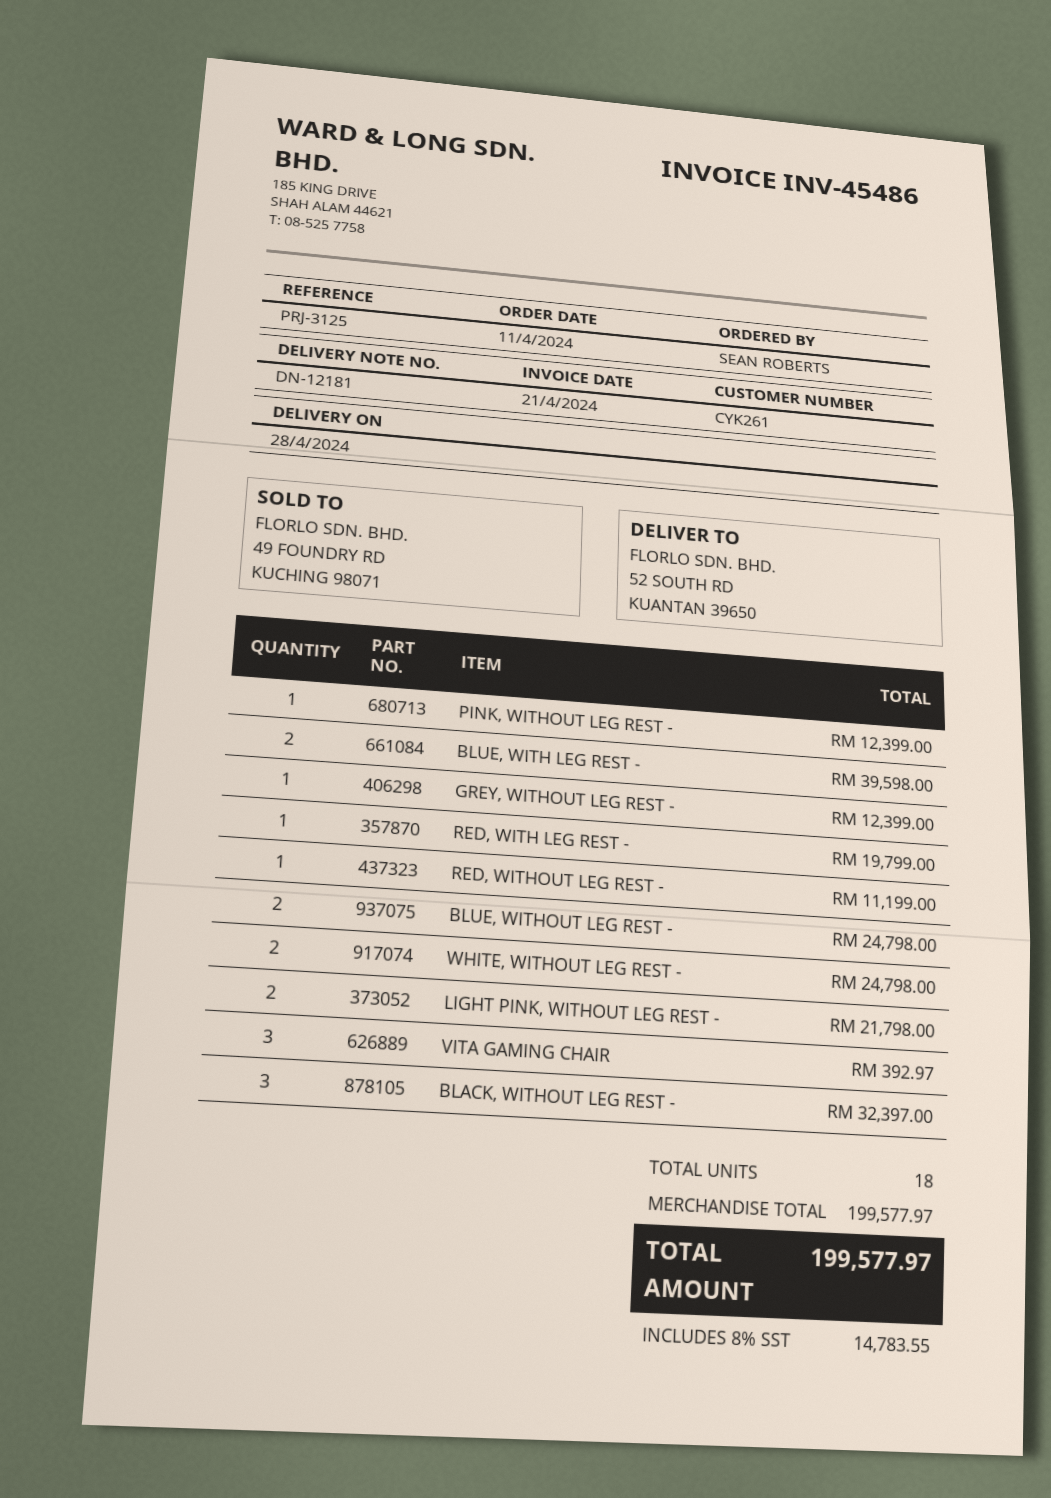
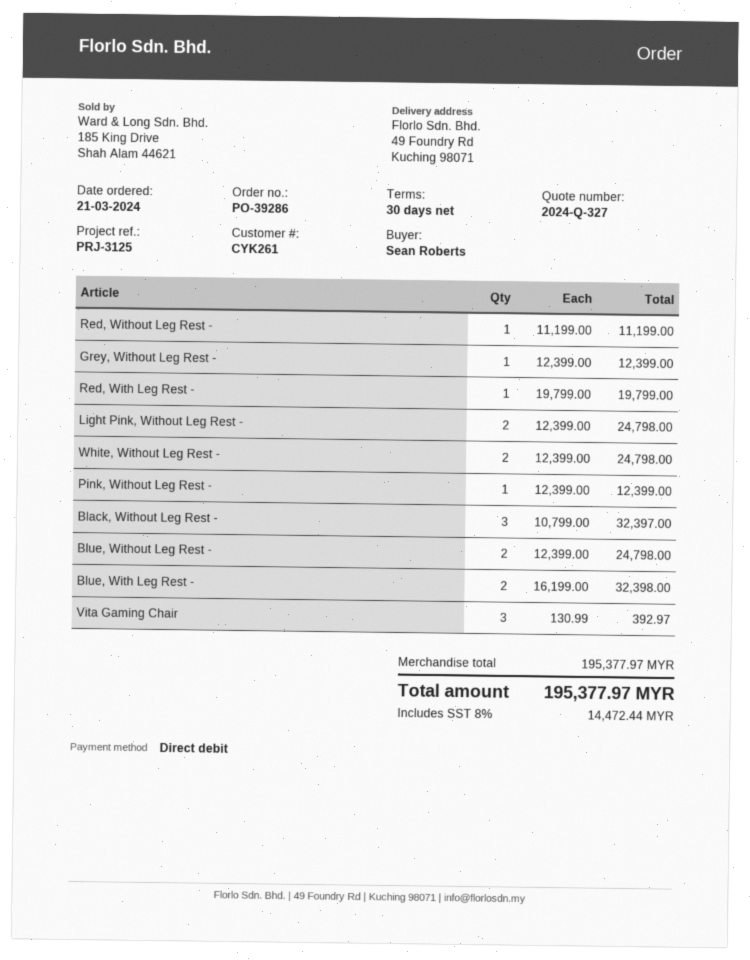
order date: 2024-04-11 -> 2024-03-21
ship to: 52 SOUTH RD, KUANTAN 39650 -> 49 Foundry Rd, Kuching 98071
BLUE, WITH LEG REST -: 2 for 39598.00 -> 2 for 32398.00
LIGHT PINK, WITHOUT LEG REST -: 2 for 21798.00 -> 2 for 24798.00
subtotal: 199577.97 -> 195377.97
tax: 8% = 14783.55 -> 8% = 14472.44
total: 199577.97 -> 195377.97

